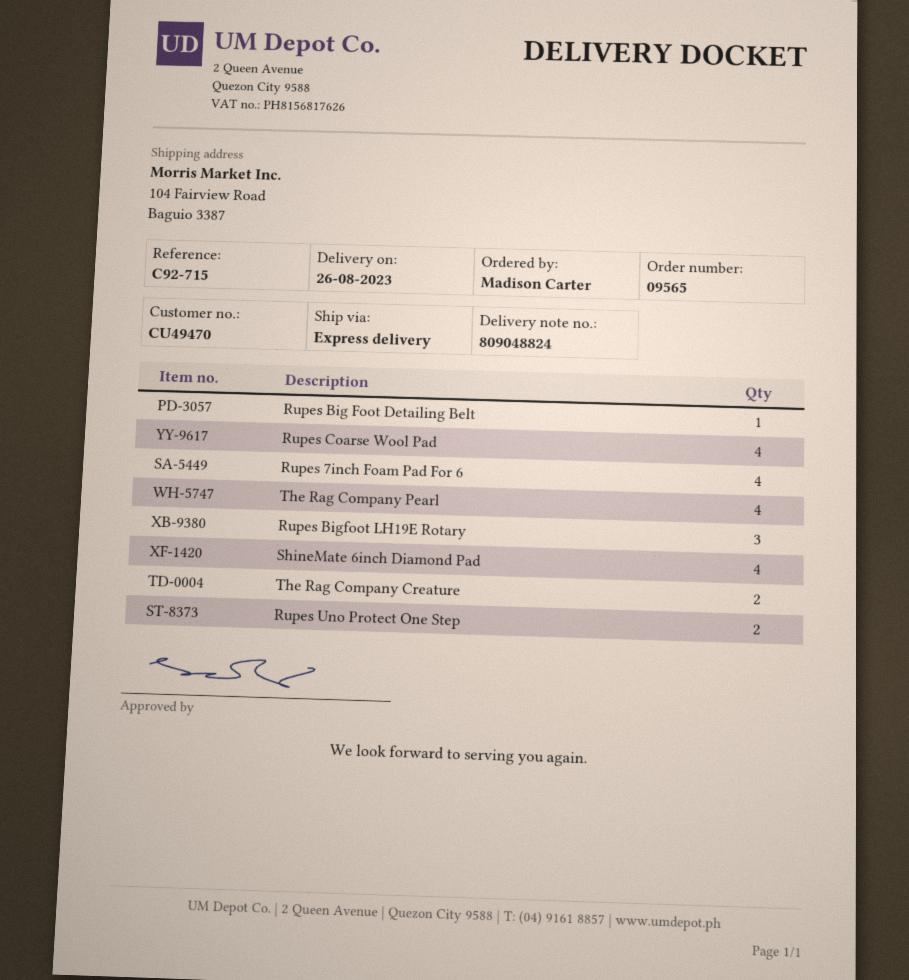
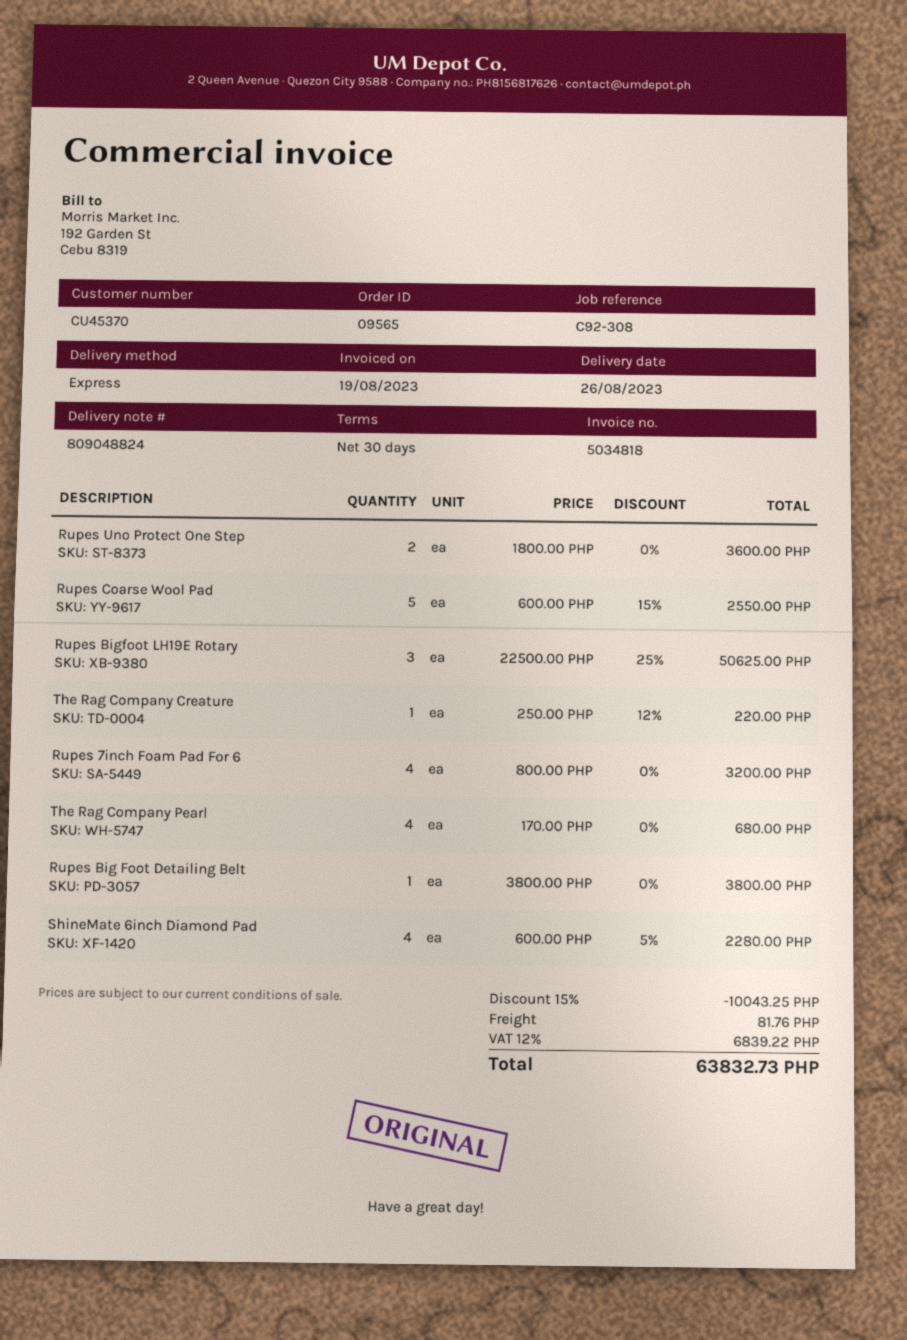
customer number: CU49470 -> CU45370
reference: C92-715 -> C92-308
Rupes Coarse Wool Pad: 4 -> 5
The Rag Company Creature: 2 -> 1

